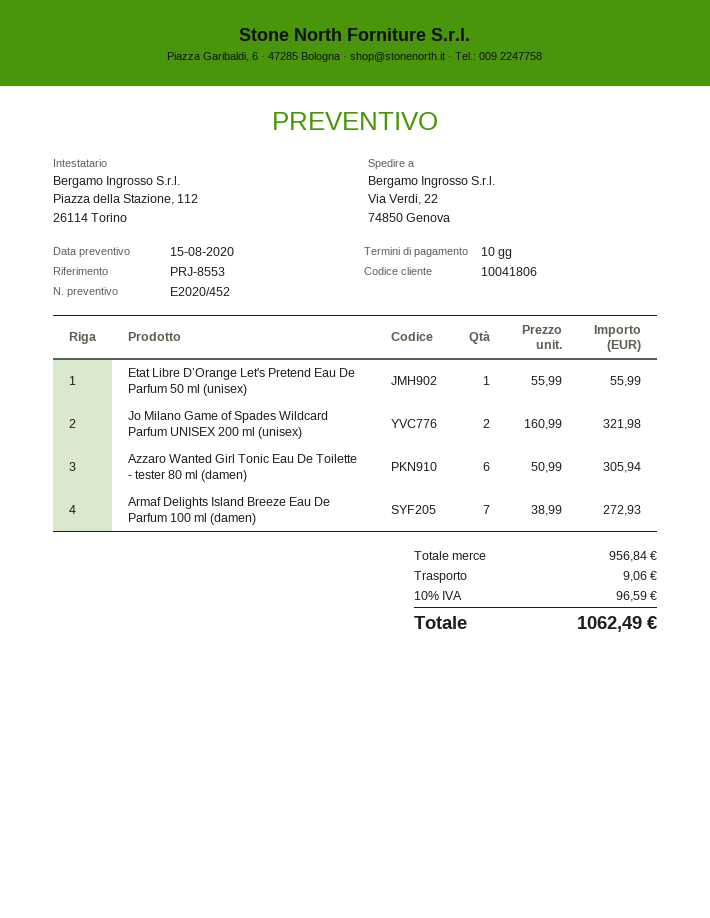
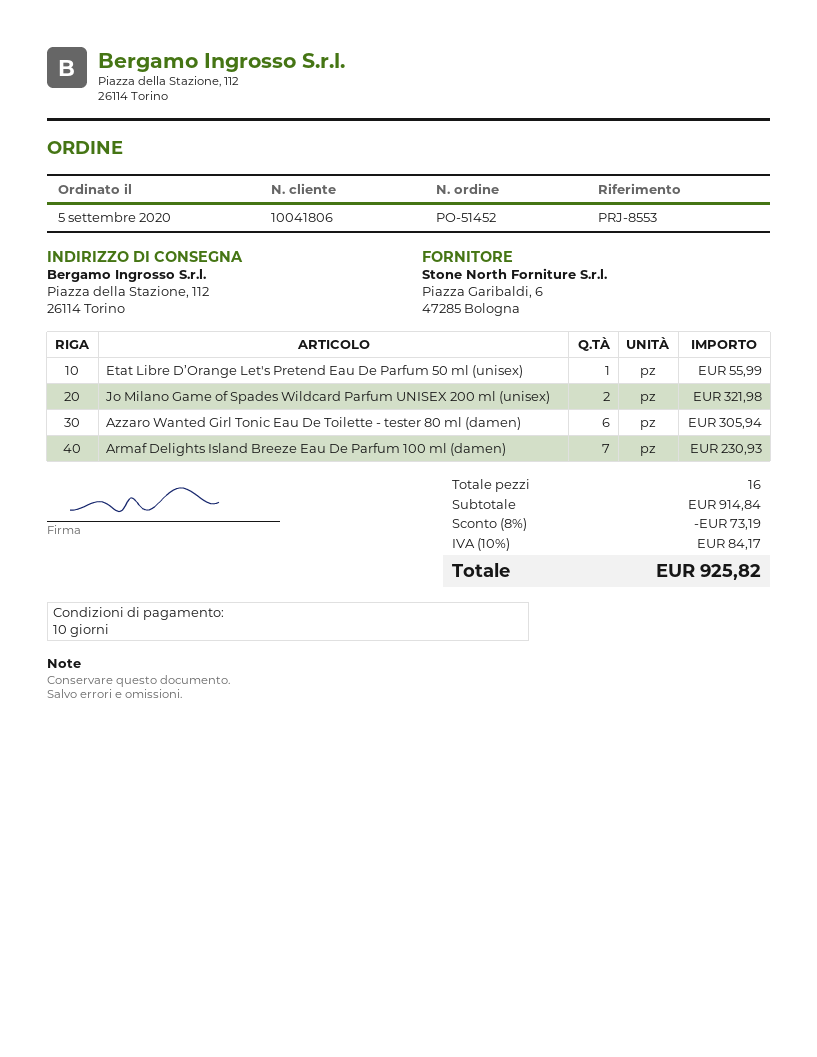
ship to: Via Verdi, 22, 74850 Genova -> Piazza della Stazione, 112, 26114 Torino
Armaf Delights Island Breeze Eau De Parfum 100 ml (damen): 7 for 272.93 -> 7 for 230.93
subtotal: 956.84 -> 914.84
discount: none -> 8% = 73.19
shipping: 9.06 -> none
tax: 10% = 96.59 -> 10% = 84.17
total: 1062.49 -> 925.82

